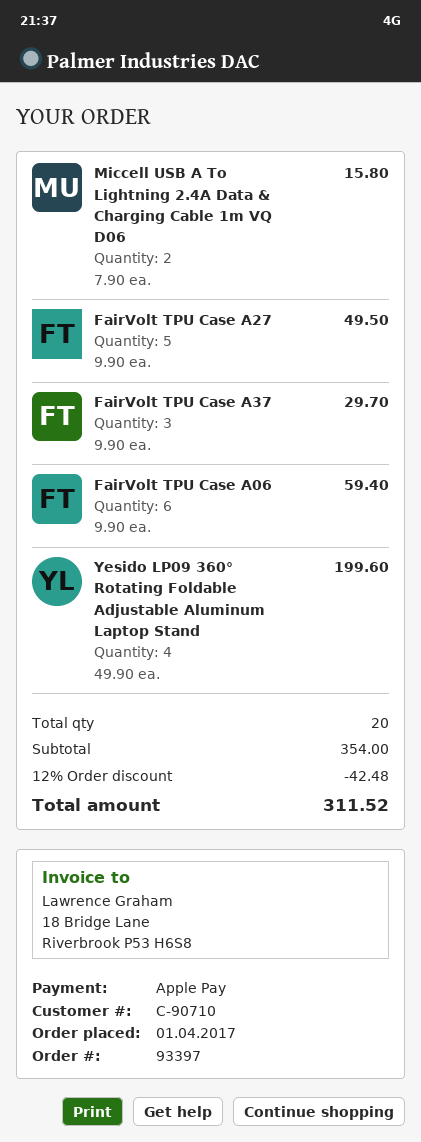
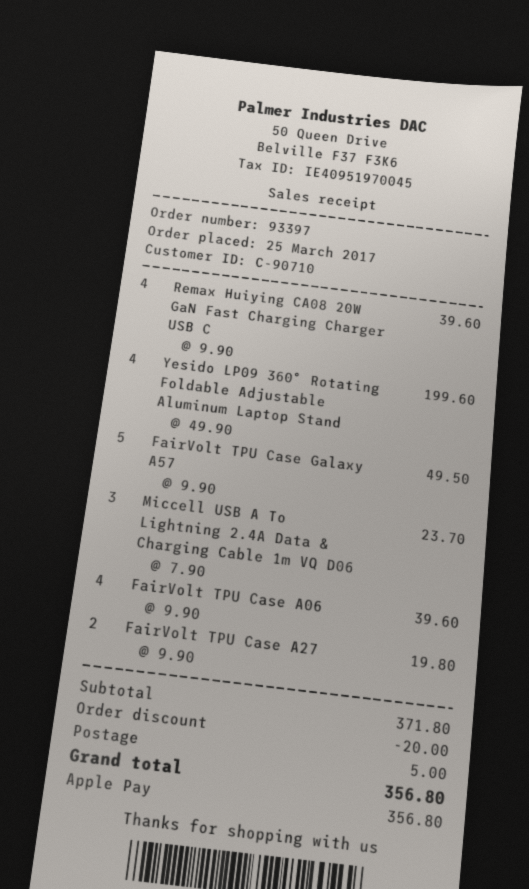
order date: 2017-04-01 -> 2017-03-25
Miccell USB A To Lightning 2.4A Data & Charging Cable 1m VQ D06: 2 x 7.90 = 15.80 -> 3 x 7.90 = 23.70
FairVolt TPU Case A27: 5 x 9.90 = 49.50 -> 2 x 9.90 = 19.80
FairVolt TPU Case A37: 3 x 9.90 = 29.70 -> none
FairVolt TPU Case A06: 6 x 9.90 = 59.40 -> 4 x 9.90 = 39.60
Remax Huiying CA08 20W GaN Fast Charging Charger USB C: none -> 4 x 9.90 = 39.60
FairVolt TPU Case Galaxy A57: none -> 5 x 9.90 = 49.50
subtotal: 354.00 -> 371.80
discount: 42.48 -> 20.00
shipping: none -> 5.00
total: 311.52 -> 356.80

